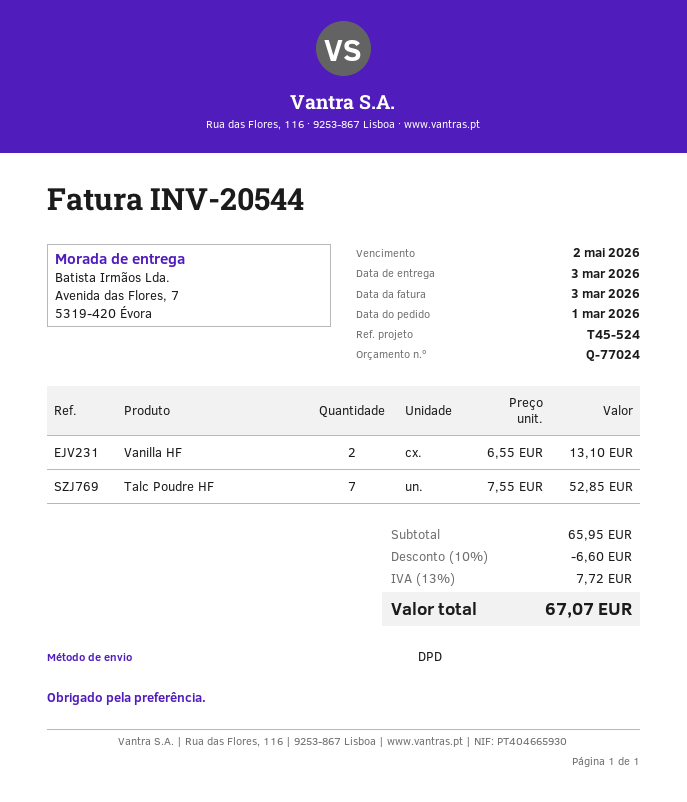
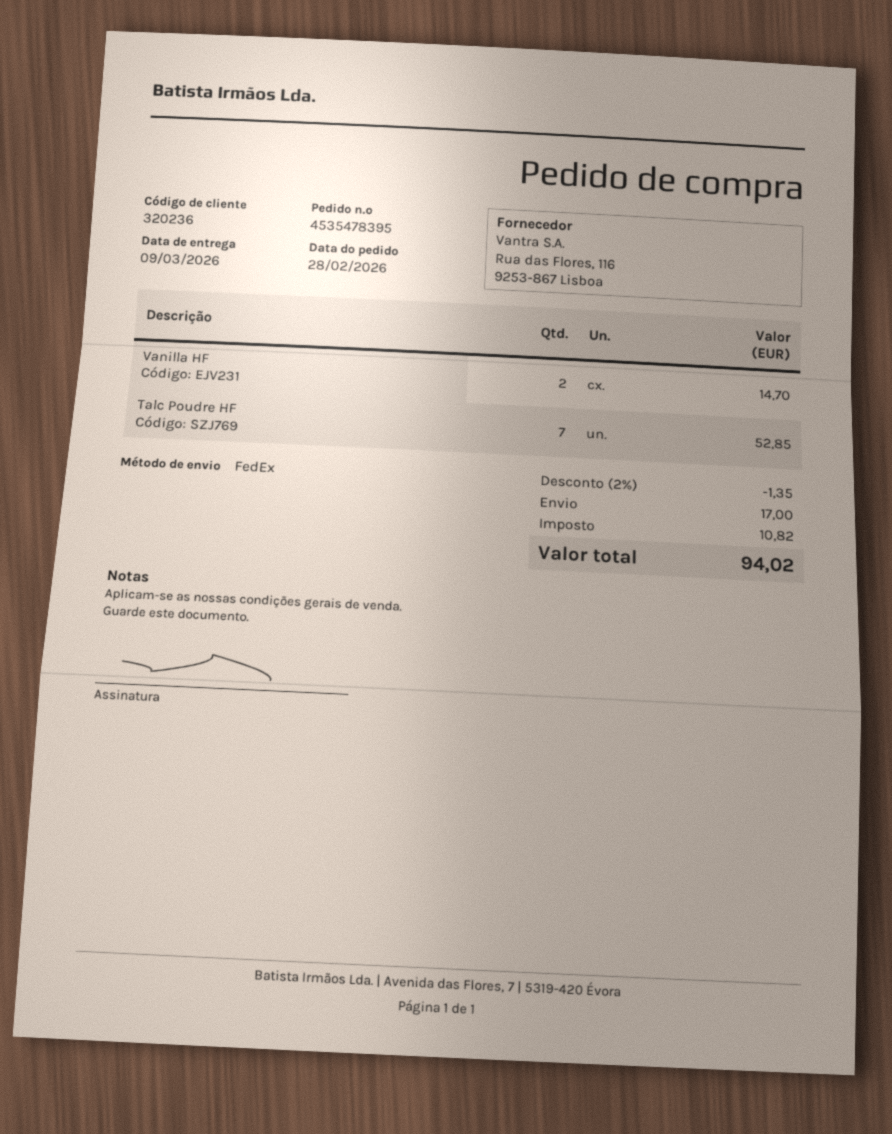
order date: 2026-03-01 -> 2026-02-28
delivery date: 2026-03-03 -> 2026-03-09
shipping method: DPD -> FedEx
Vanilla HF: 2 for 13.10 -> 2 for 14.70
discount: 10% = 6.60 -> 2% = 1.35
shipping: none -> 17.00
tax: 7.72 -> 10.82
total: 67.07 -> 94.02

